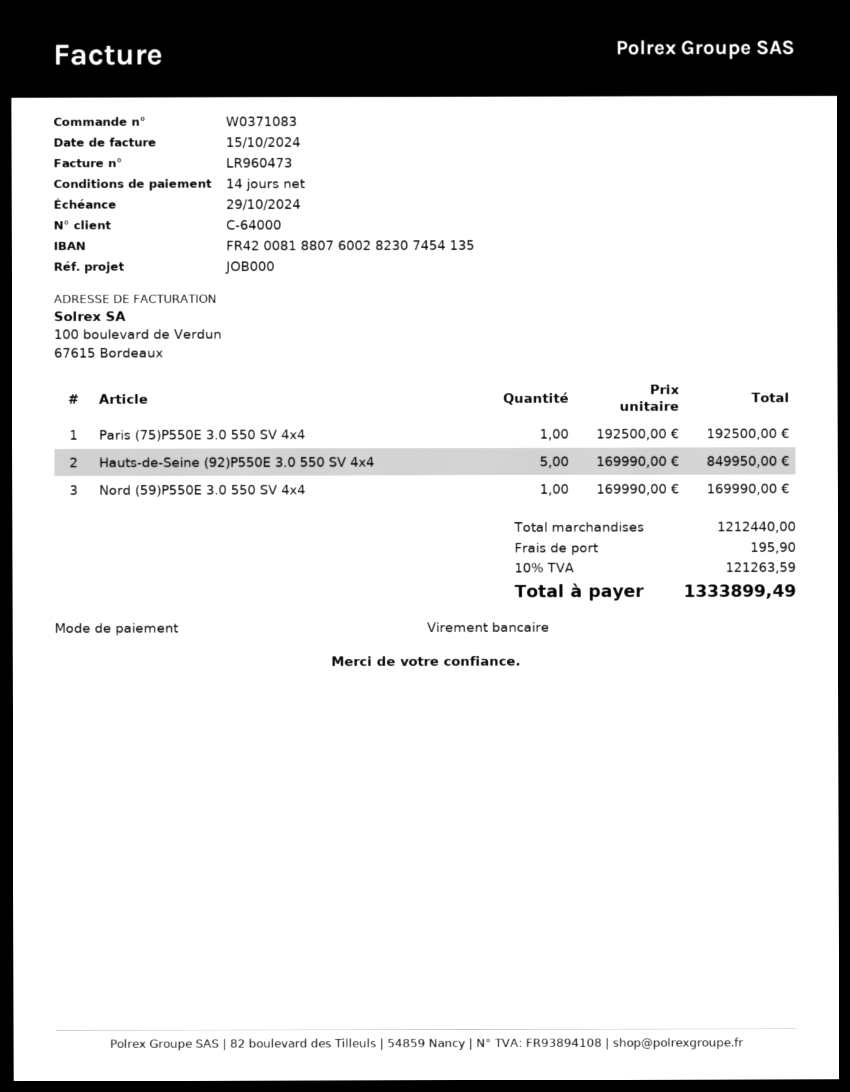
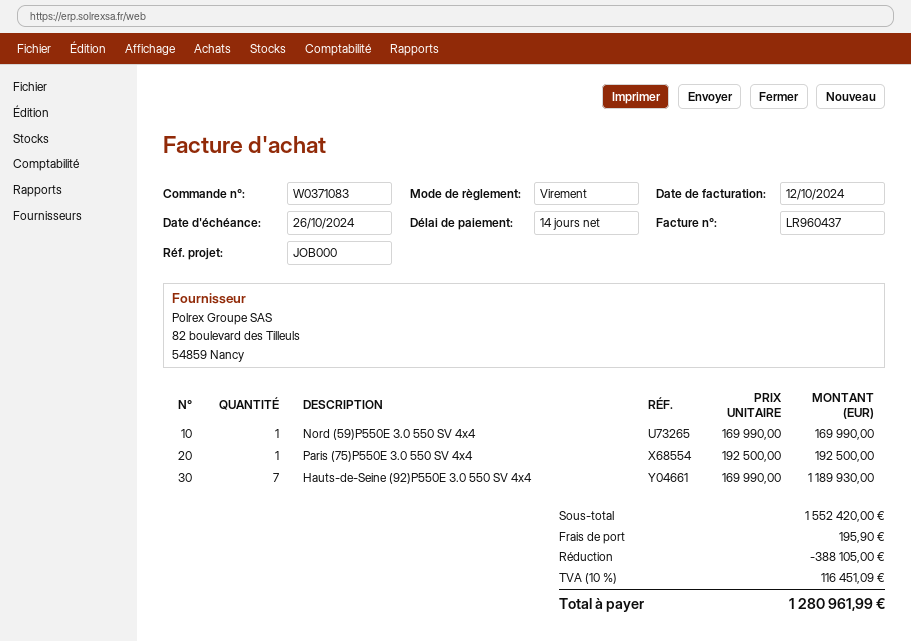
invoice number: LR960473 -> LR960437
invoice date: 2024-10-15 -> 2024-10-12
due date: 2024-10-29 -> 2024-10-26
Hauts-de-Seine (92)P550E 3.0 550 SV 4x4: 5 x 169990.00 = 849950.00 -> 7 x 169990.00 = 1189930.00
subtotal: 1212440.00 -> 1552420.00
discount: none -> 388105.00
tax: 10% = 121263.59 -> 10% = 116451.09
total: 1333899.49 -> 1280961.99

